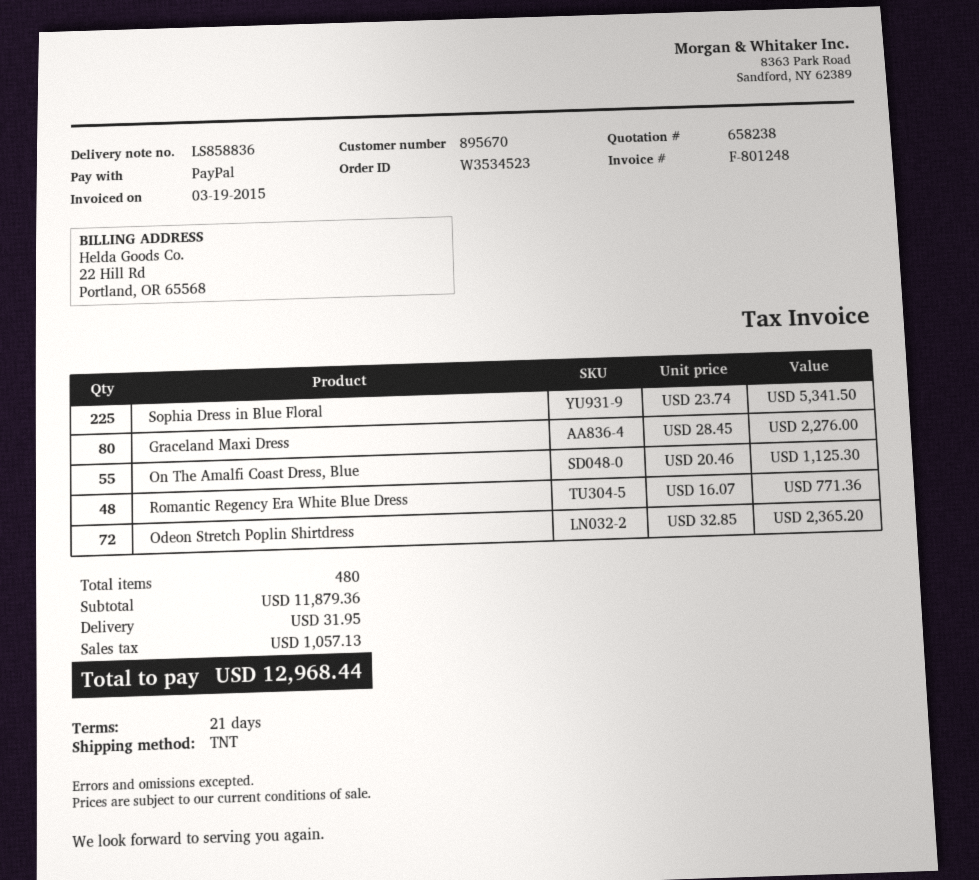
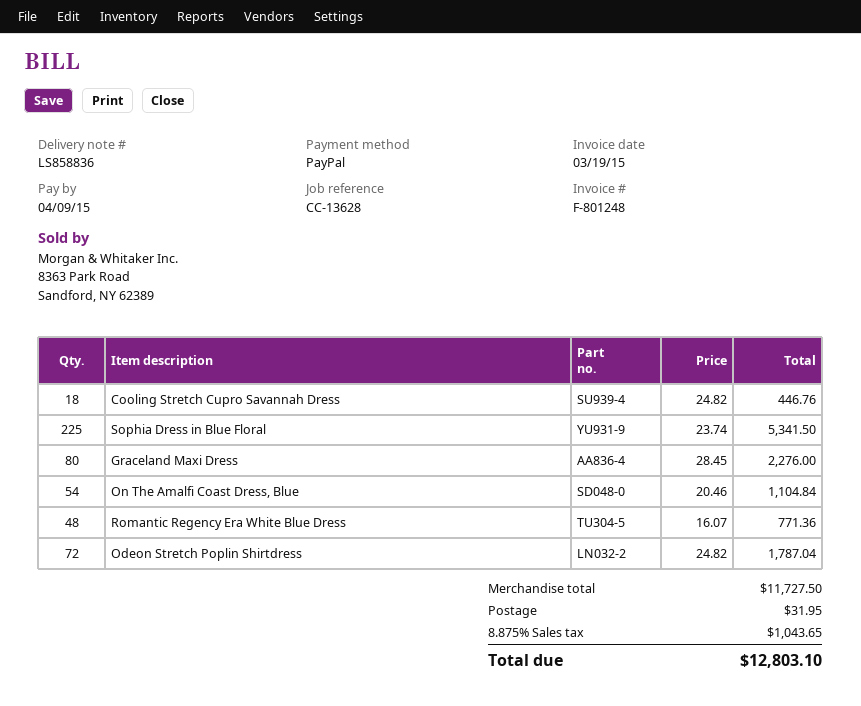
On The Amalfi Coast Dress, Blue: 55 x 20.46 = 1125.30 -> 54 x 20.46 = 1104.84
Odeon Stretch Poplin Shirtdress: 72 x 32.85 = 2365.20 -> 72 x 24.82 = 1787.04
Cooling Stretch Cupro Savannah Dress: none -> 18 x 24.82 = 446.76
subtotal: 11879.36 -> 11727.50
tax: 1057.13 -> 1043.65
total: 12968.44 -> 12803.10

